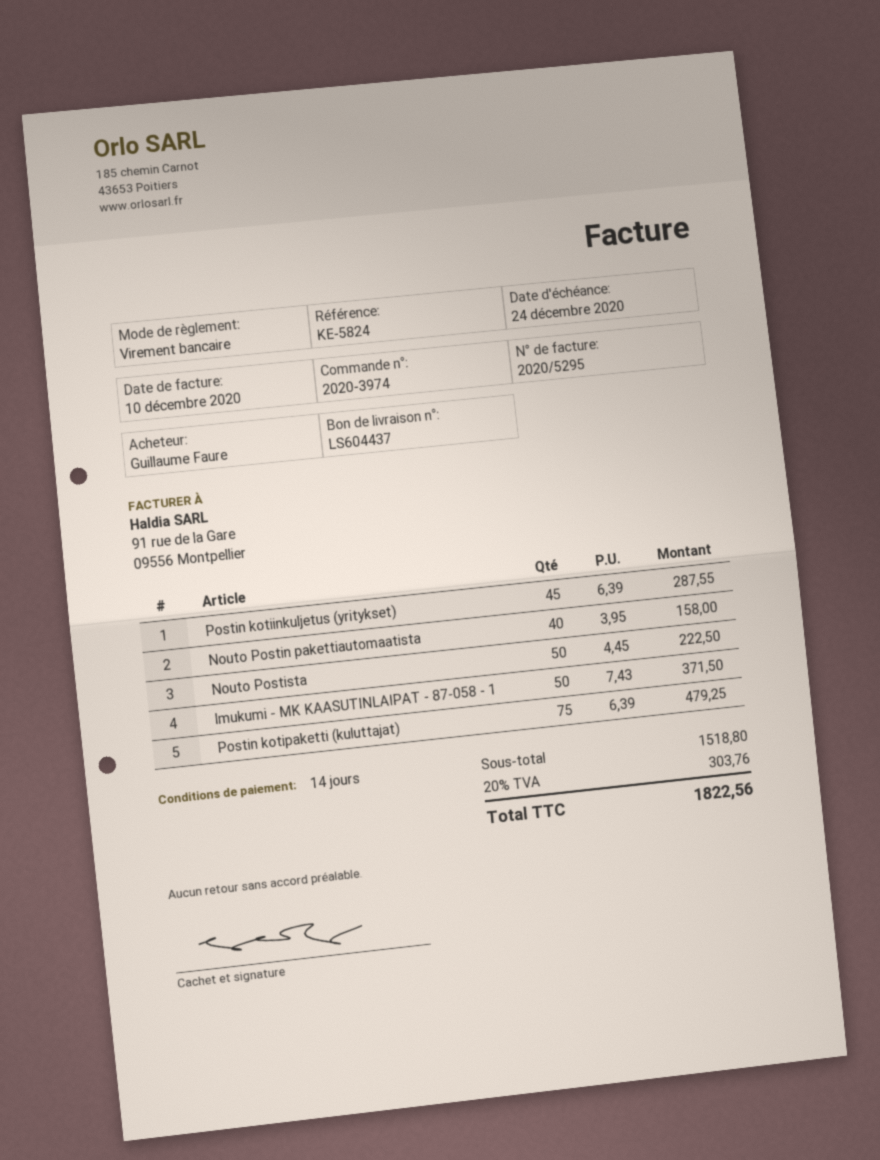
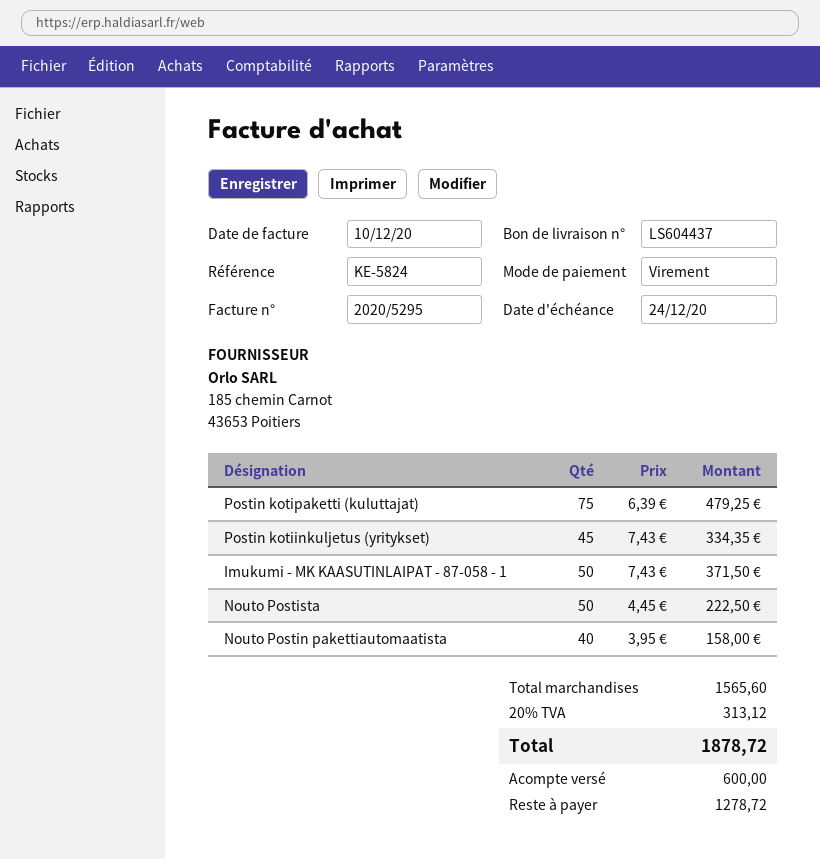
Postin kotiinkuljetus (yritykset): 45 x 6.39 = 287.55 -> 45 x 7.43 = 334.35
subtotal: 1518.80 -> 1565.60
tax: 20% = 303.76 -> 20% = 313.12
total: 1822.56 -> 1878.72

